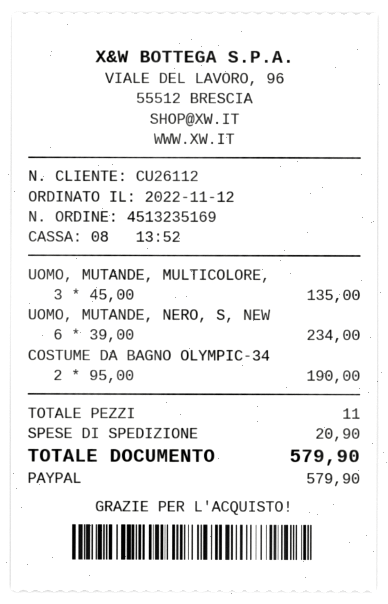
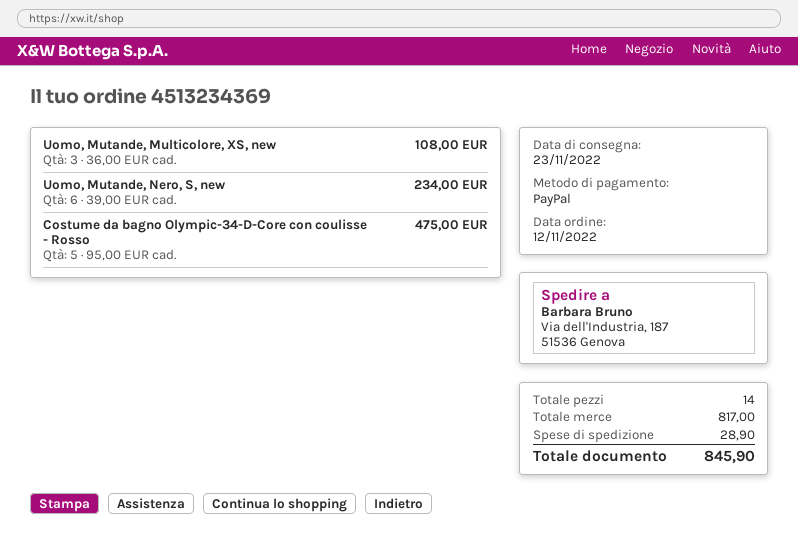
order number: 4513235169 -> 4513234369
UOMO, MUTANDE, MULTICOLORE,: 3 x 45.00 = 135.00 -> 3 x 36.00 = 108.00
COSTUME DA BAGNO OLYMPIC-34: 2 x 95.00 = 190.00 -> 5 x 95.00 = 475.00
total quantity: 11 -> 14
shipping: 20.90 -> 28.90
total: 579.90 -> 845.90

